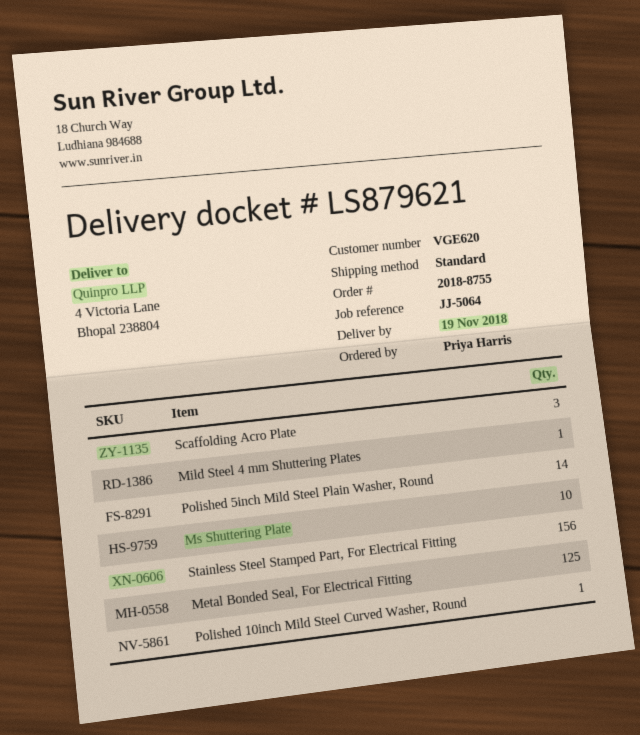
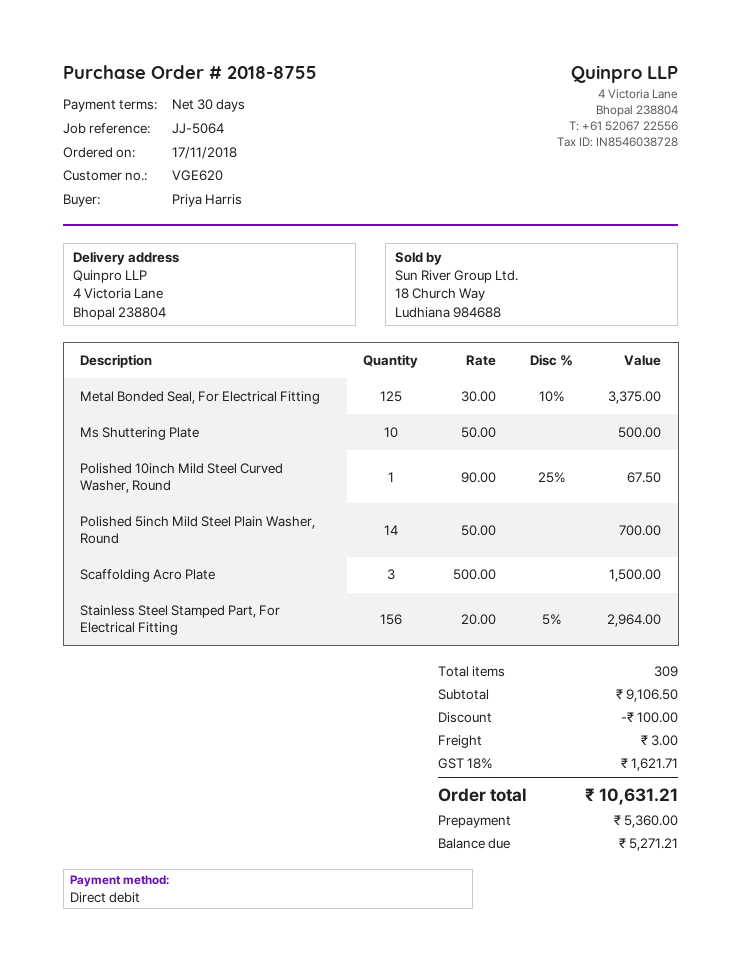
Mild Steel 4 mm Shuttering Plates: 1 -> none

